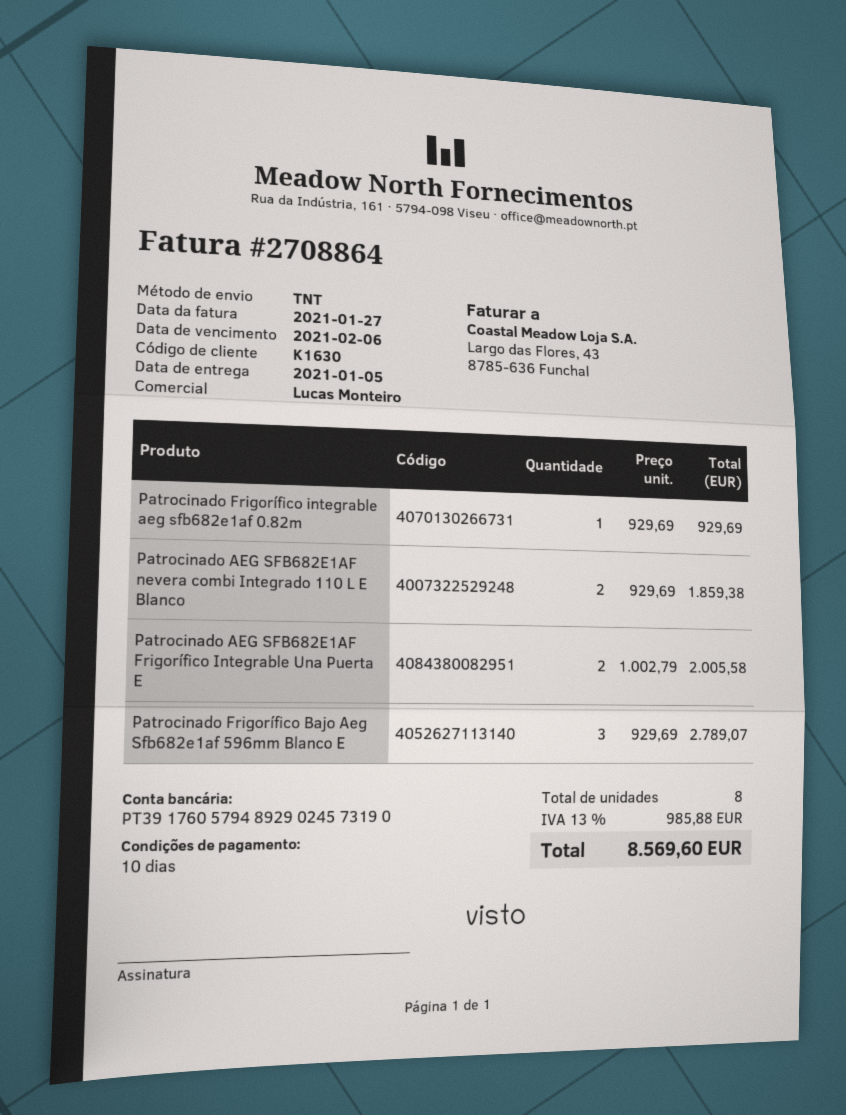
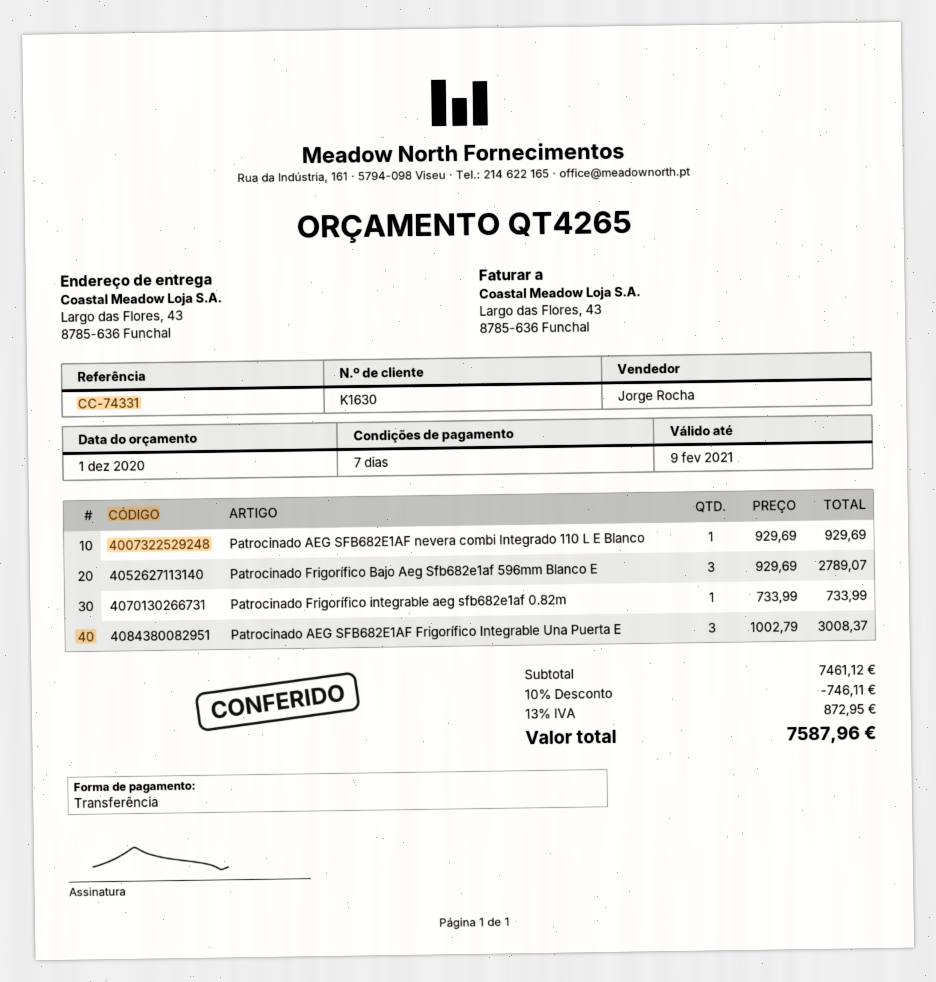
payment terms: 10 days -> 7 days
sales rep: Lucas Monteiro -> Jorge Rocha
Patrocinado Frigorífico integrable aeg sfb682e1af 0.82m: 1 x 929.69 = 929.69 -> 1 x 733.99 = 733.99
Patrocinado AEG SFB682E1AF nevera combi Integrado 110 L E Blanco: 2 x 929.69 = 1859.38 -> 1 x 929.69 = 929.69
Patrocinado AEG SFB682E1AF Frigorífico Integrable Una Puerta E: 2 x 1002.79 = 2005.58 -> 3 x 1002.79 = 3008.37
discount: none -> 10% = 746.11
tax: 13% = 985.88 -> 13% = 872.95
total: 8569.60 -> 7587.96

